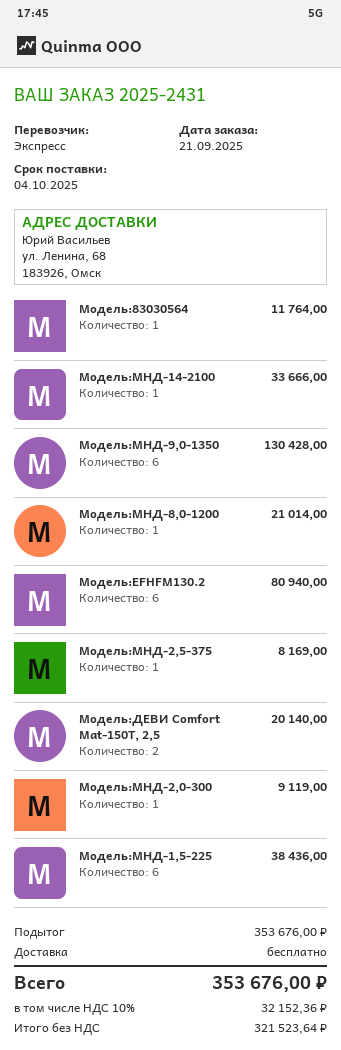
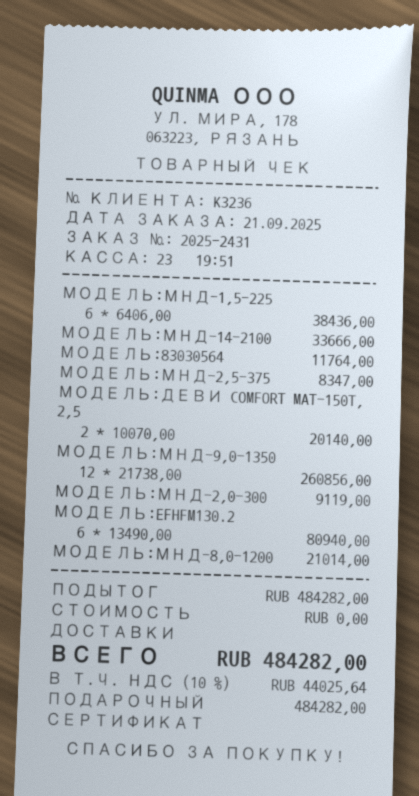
Модель:МНД-9,0-1350: 6 for 130428.00 -> 12 for 260856.00
Модель:МНД-2,5-375: 1 for 8169.00 -> 1 for 8347.00
subtotal: 353676.00 -> 484282.00
tax: 10% = 32152.36 -> 10% = 44025.64
total: 353676.00 -> 484282.00

